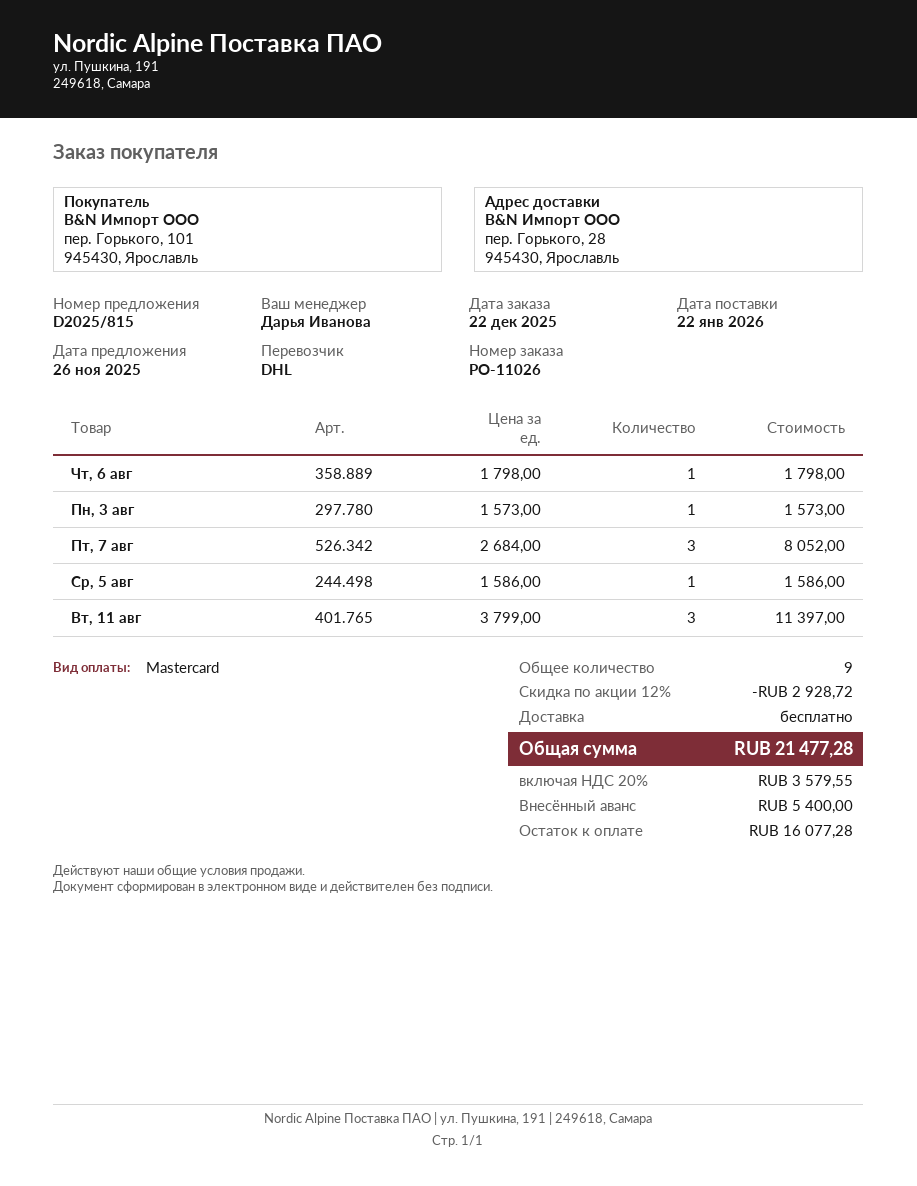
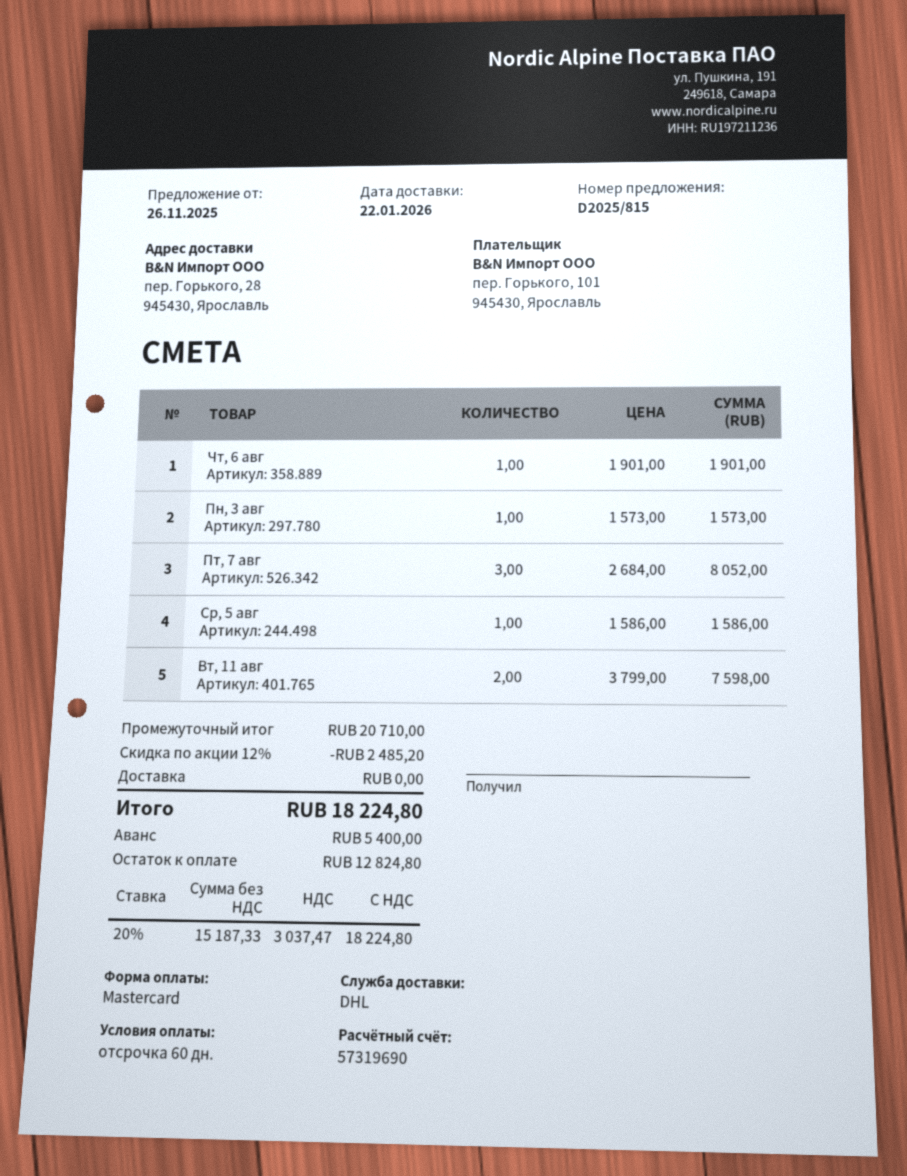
Чт, 6 авг: 1 x 1798.00 = 1798.00 -> 1 x 1901.00 = 1901.00
Вт, 11 авг: 3 x 3799.00 = 11397.00 -> 2 x 3799.00 = 7598.00
discount: 12% = 2928.72 -> 12% = 2485.20
tax: 20% = 3579.55 -> 20% = 3037.47
total: 21477.28 -> 18224.80
balance: 16077.28 -> 12824.80

